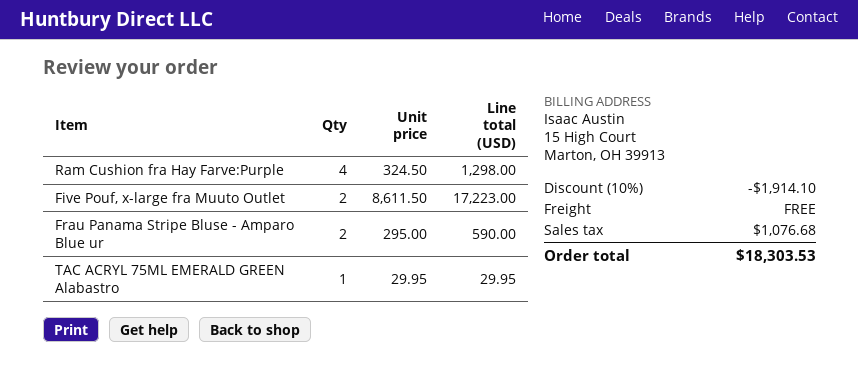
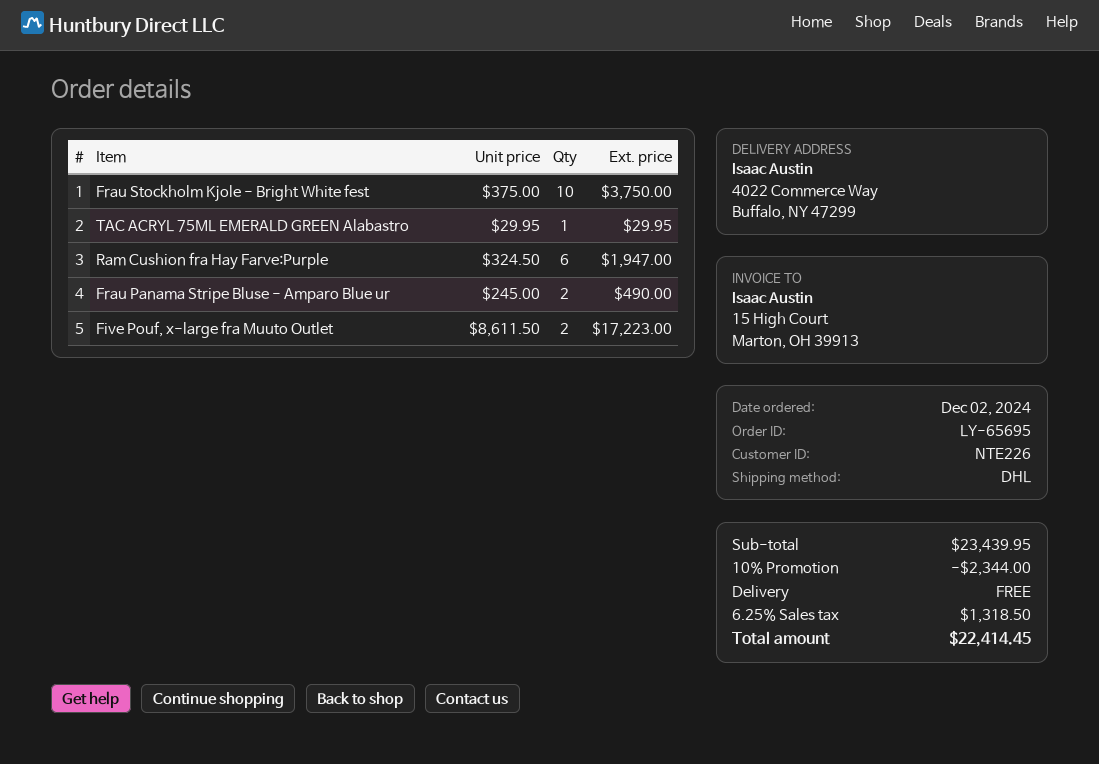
Ram Cushion fra Hay Farve:Purple: 4 x 324.50 = 1298.00 -> 6 x 324.50 = 1947.00
Frau Panama Stripe Bluse - Amparo Blue ur: 2 x 295.00 = 590.00 -> 2 x 245.00 = 490.00
Frau Stockholm Kjole - Bright White fest: none -> 10 x 375.00 = 3750.00
discount: 10% = 1914.10 -> 10% = 2344.00
tax: 1076.68 -> 1318.50
total: 18303.53 -> 22414.45

